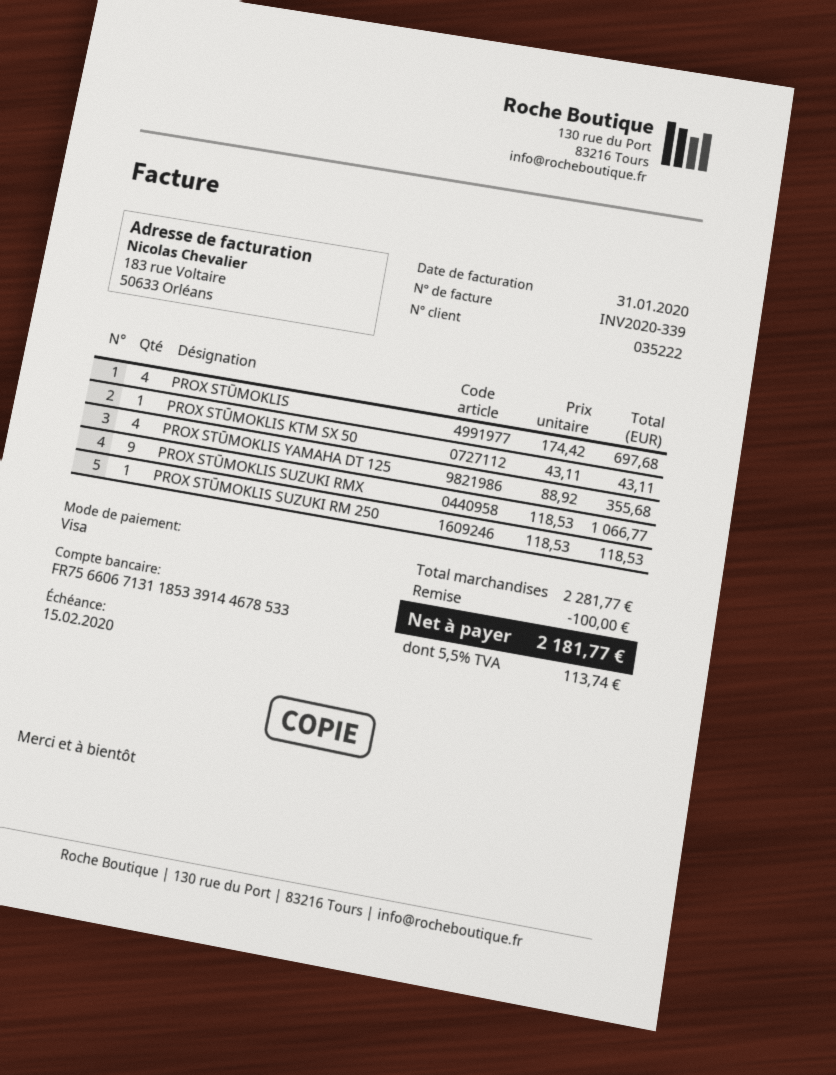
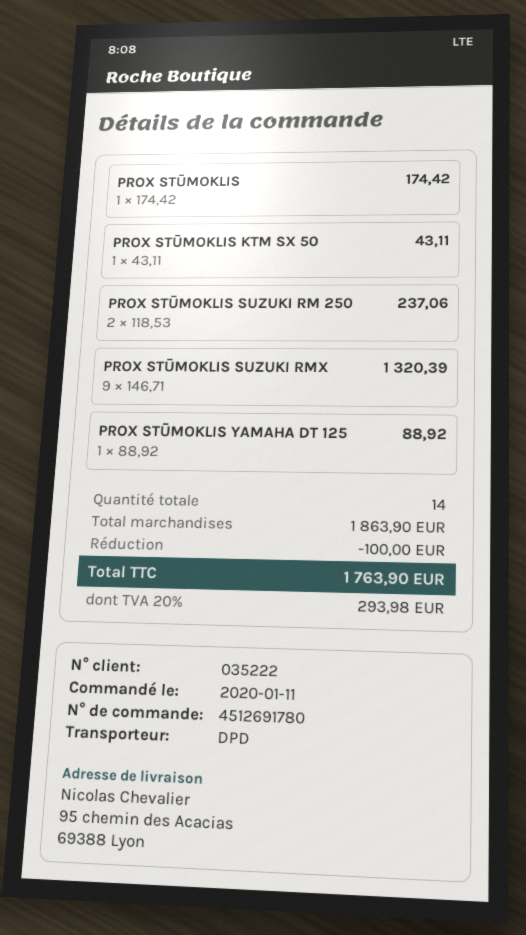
PROX STŪMOKLIS: 4 x 174.42 = 697.68 -> 1 x 174.42 = 174.42
PROX STŪMOKLIS YAMAHA DT 125: 4 x 88.92 = 355.68 -> 1 x 88.92 = 88.92
PROX STŪMOKLIS SUZUKI RMX: 9 x 118.53 = 1066.77 -> 9 x 146.71 = 1320.39
PROX STŪMOKLIS SUZUKI RM 250: 1 x 118.53 = 118.53 -> 2 x 118.53 = 237.06
subtotal: 2281.77 -> 1863.90
tax: 5.5% = 113.74 -> 20% = 293.98
total: 2181.77 -> 1763.90

